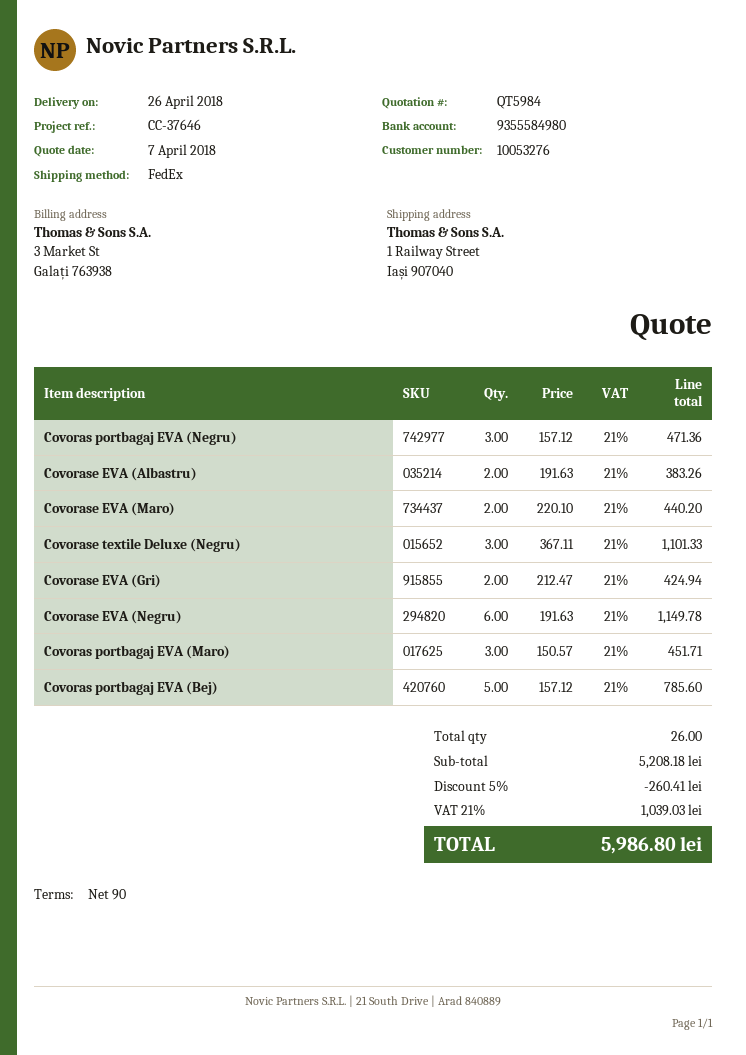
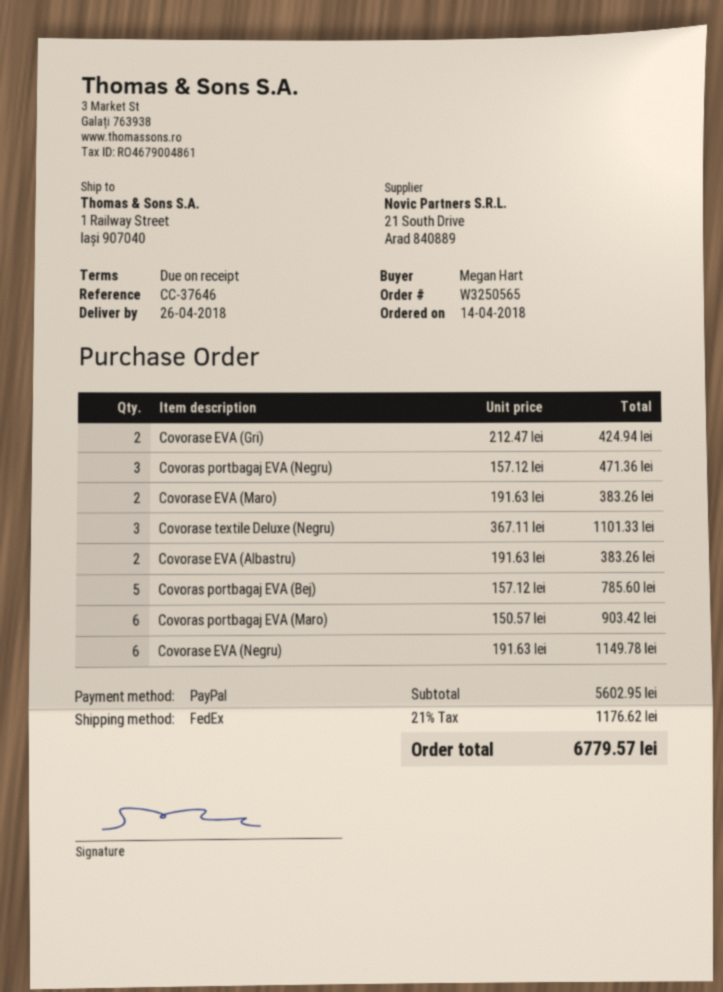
payment terms: 90 days -> on receipt
Covorase EVA (Maro): 2 x 220.10 = 440.20 -> 2 x 191.63 = 383.26
Covoras portbagaj EVA (Maro): 3 x 150.57 = 451.71 -> 6 x 150.57 = 903.42
subtotal: 5208.18 -> 5602.95
discount: 5% = 260.41 -> none
tax: 21% = 1039.03 -> 21% = 1176.62
total: 5986.80 -> 6779.57

